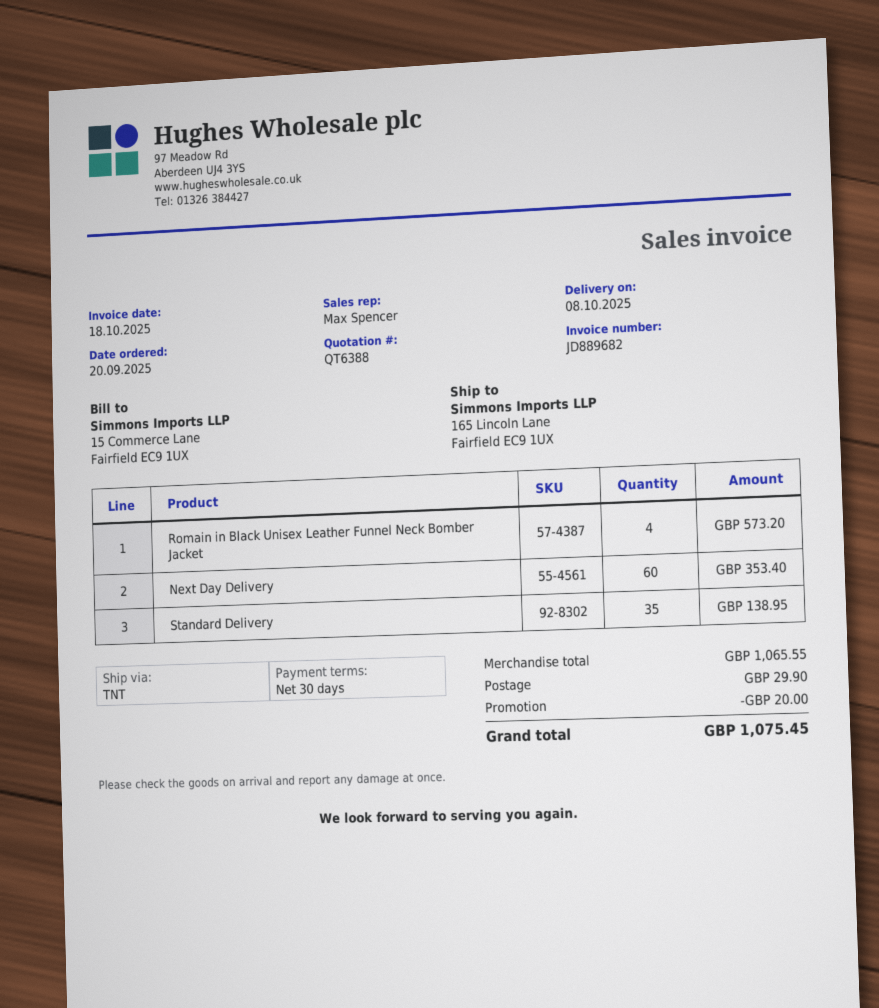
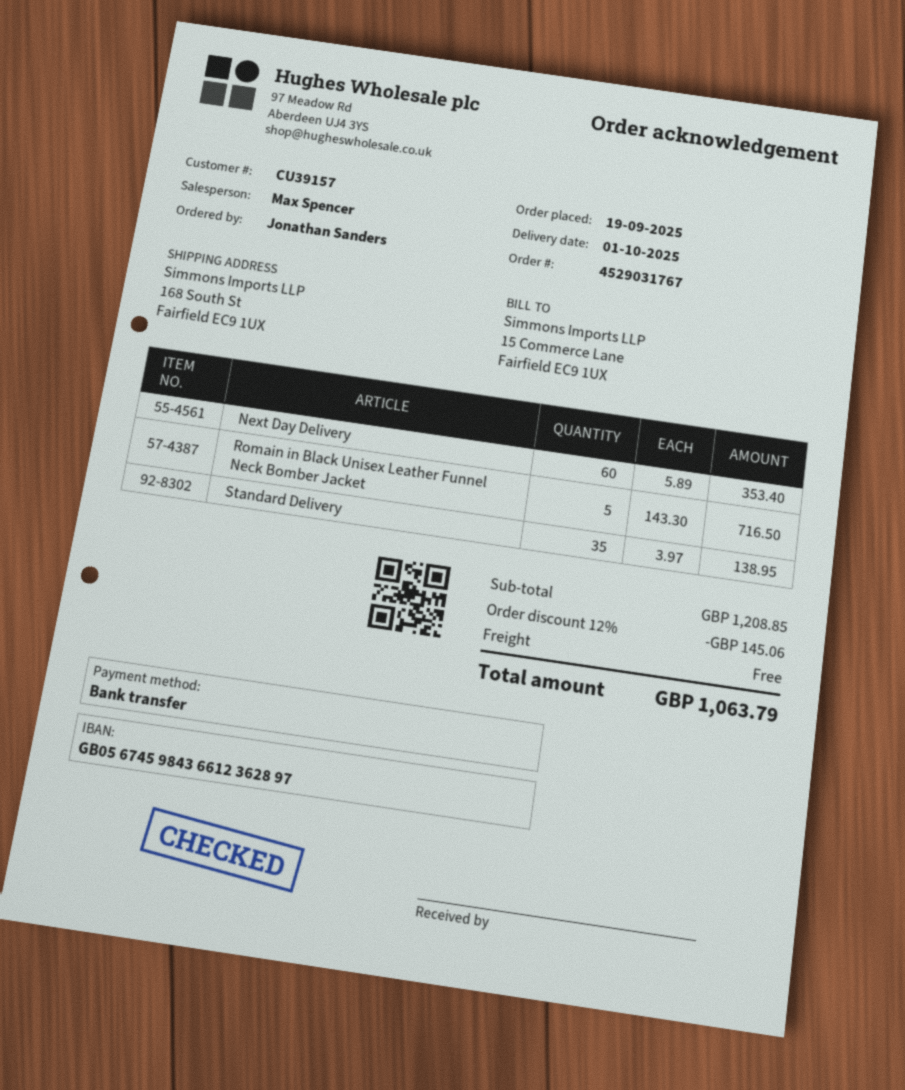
order date: 2025-09-20 -> 2025-09-19
delivery date: 2025-10-08 -> 2025-10-01
ship to: 165 Lincoln Lane, Fairfield EC9 1UX -> 168 South St, Fairfield EC9 1UX
Romain in Black Unisex Leather Funnel Neck Bomber Jacket: 4 for 573.20 -> 5 for 716.50
subtotal: 1065.55 -> 1208.85
discount: 20.00 -> 145.06
shipping: 29.90 -> 0.00
total: 1075.45 -> 1063.79

